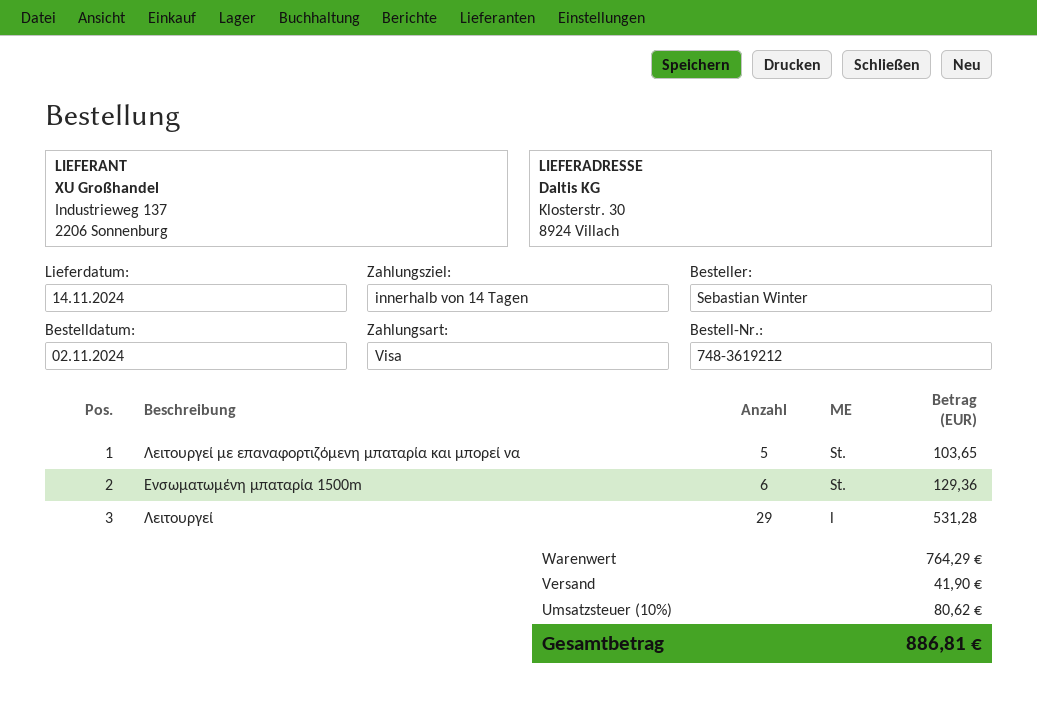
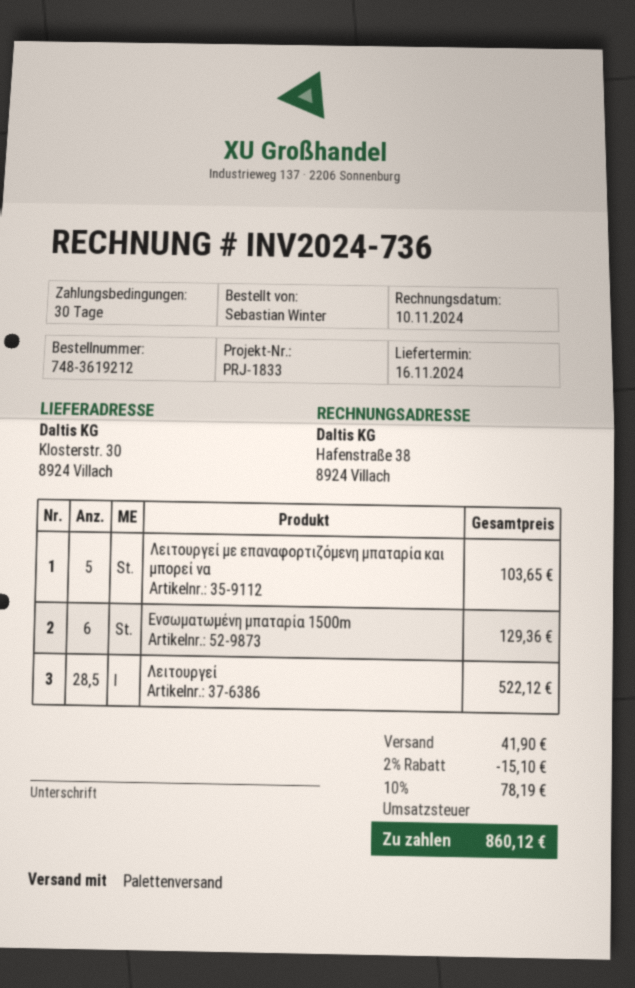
delivery date: 2024-11-14 -> 2024-11-16
payment terms: 14 days -> 30 days
Λειτουργεί: 29 for 531.28 -> 28.5 for 522.12
discount: none -> 2% = 15.10
tax: 10% = 80.62 -> 10% = 78.19
total: 886.81 -> 860.12

